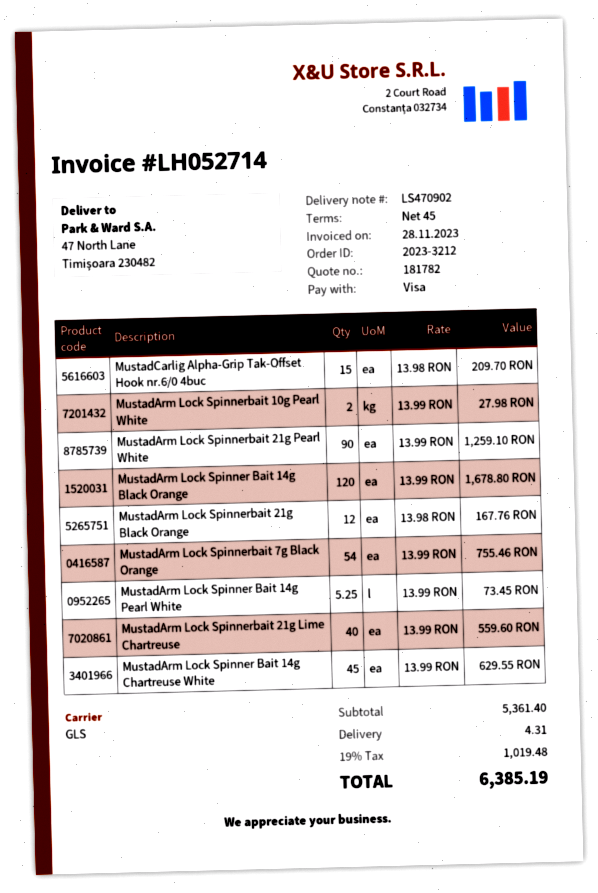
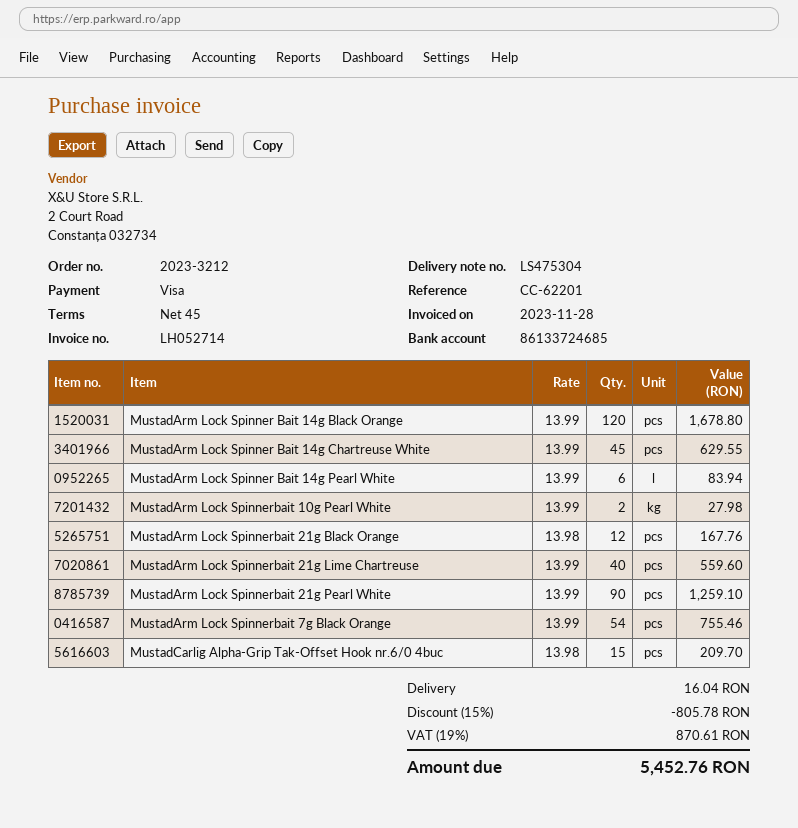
delivery note number: LS470902 -> LS475304
MustadArm Lock Spinner Bait 14g Pearl White: 5.25 x 13.99 = 73.45 -> 6 x 13.99 = 83.94
discount: none -> 15% = 805.78
shipping: 4.31 -> 16.04
tax: 19% = 1019.48 -> 19% = 870.61
total: 6385.19 -> 5452.76

